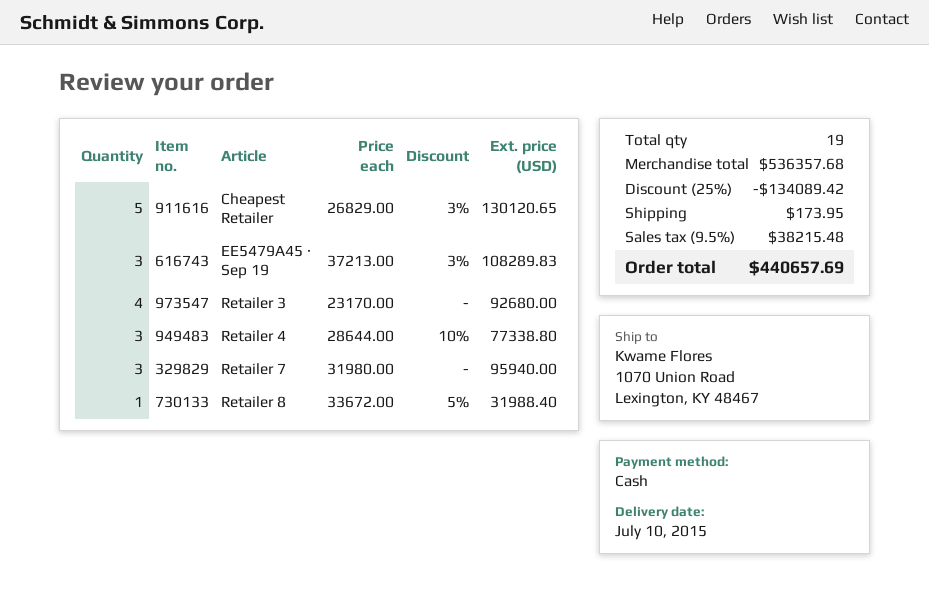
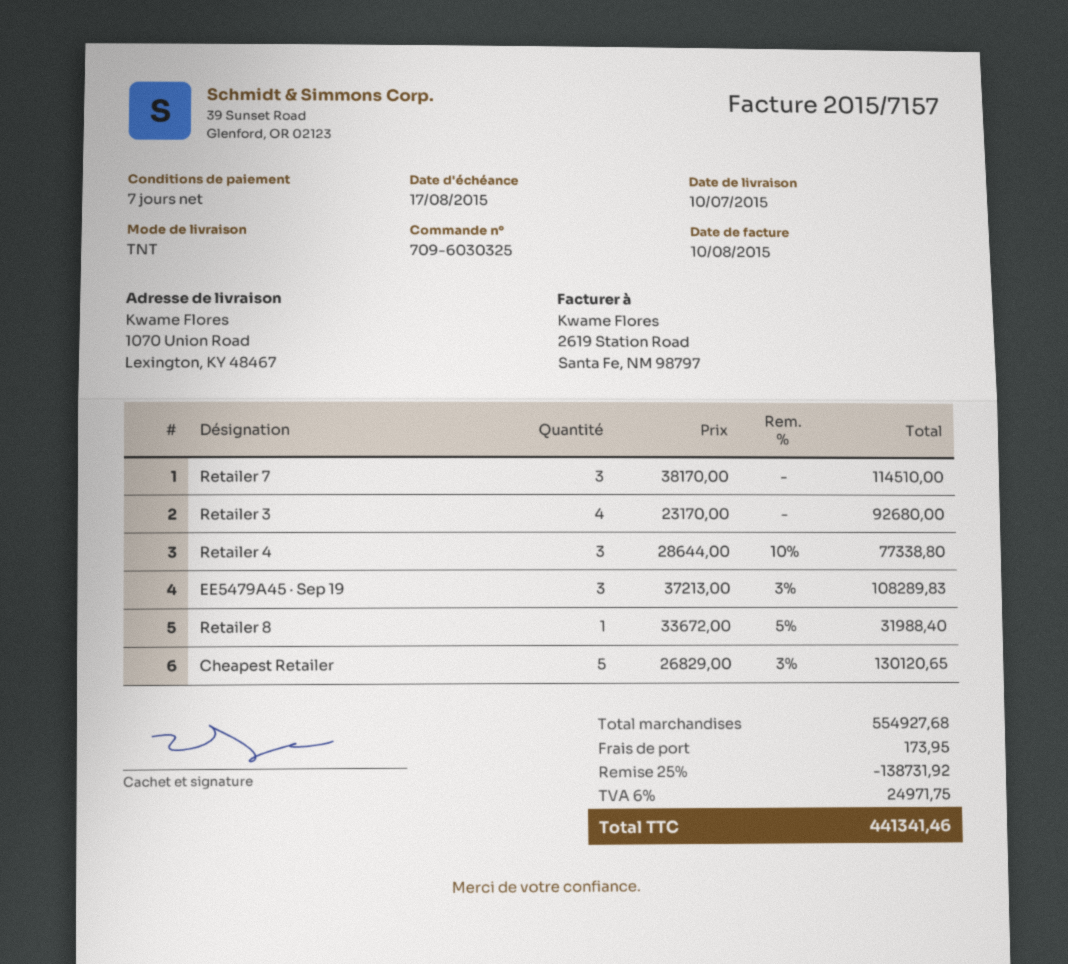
Retailer 7: 3 x 31980.00 = 95940.00 -> 3 x 38170.00 = 114510.00
subtotal: 536357.68 -> 554927.68
discount: 25% = 134089.42 -> 25% = 138731.92
tax: 9.5% = 38215.48 -> 6% = 24971.75
total: 440657.69 -> 441341.46

